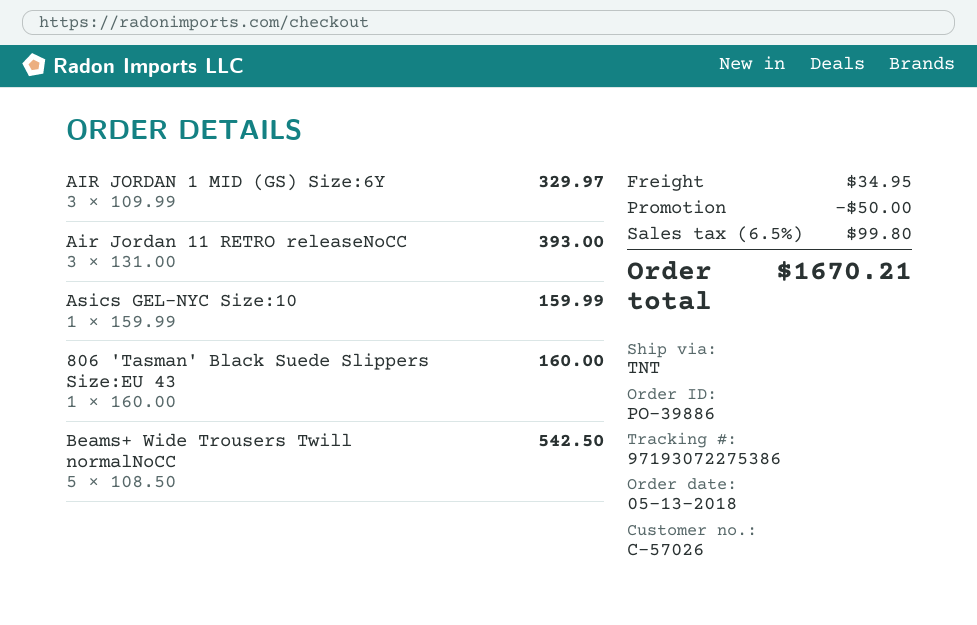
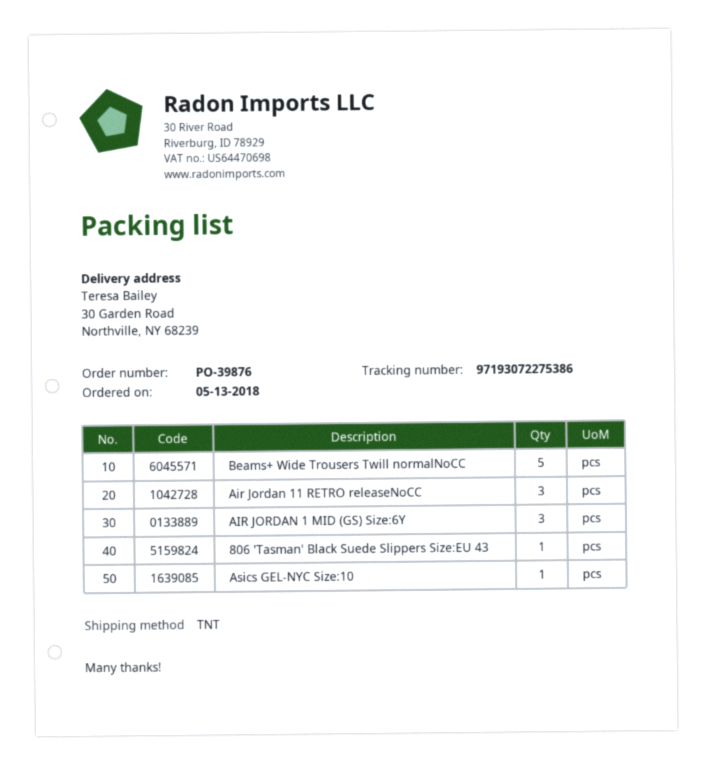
order number: PO-39886 -> PO-39876

